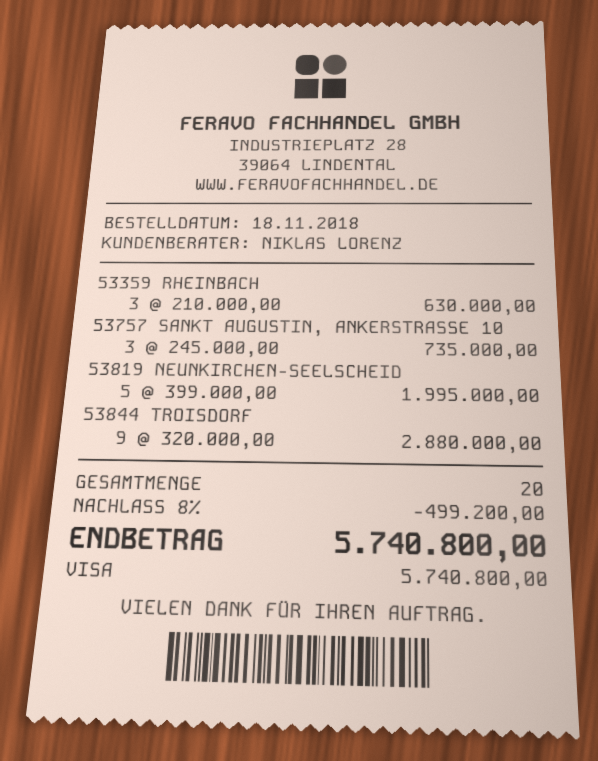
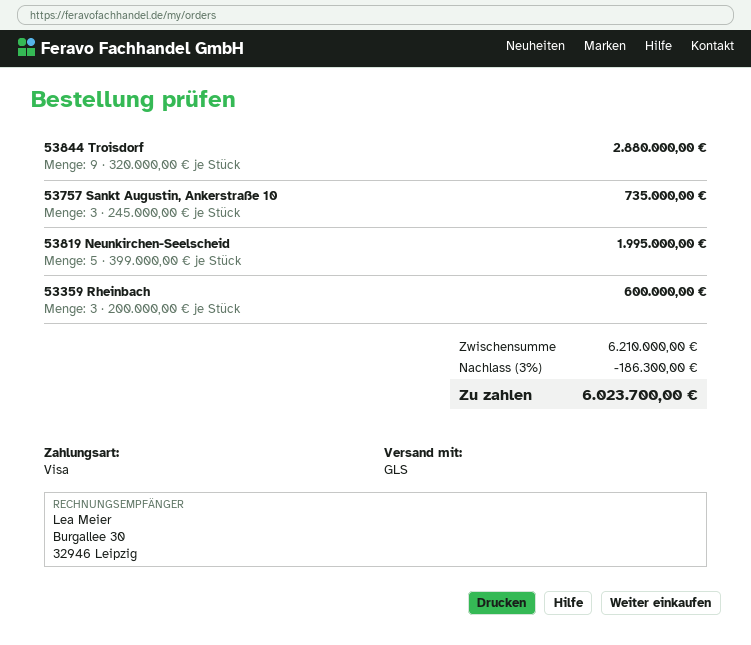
53359 RHEINBACH: 3 x 210000.00 = 630000.00 -> 3 x 200000.00 = 600000.00
discount: 8% = 499200.00 -> 3% = 186300.00
total: 5740800.00 -> 6023700.00

